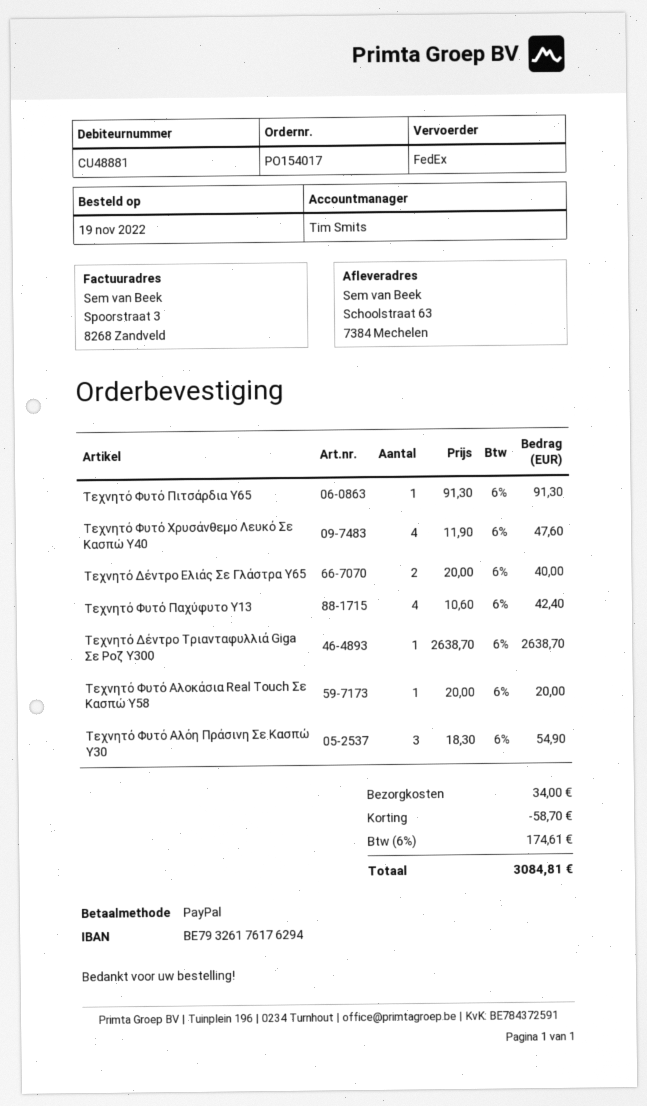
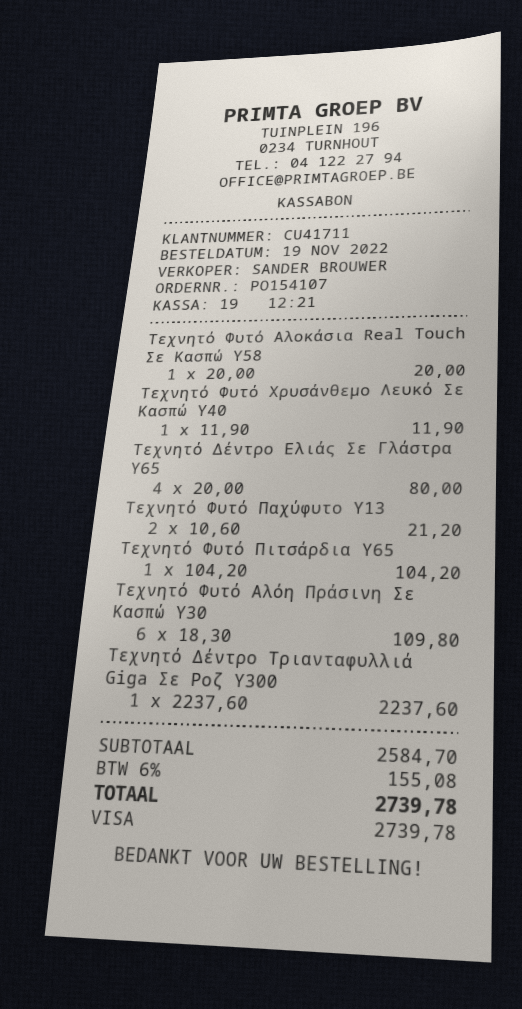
order number: PO154017 -> PO154107
customer number: CU48881 -> CU41711
sales rep: Tim Smits -> SANDER BROUWER
payment method: PayPal -> Visa
Τεχνητό Φυτό Πιτσάρδια Υ65: 1 x 91.30 = 91.30 -> 1 x 104.20 = 104.20
Τεχνητό Φυτό Χρυσάνθεμο Λευκό Σε Κασπώ Y40: 4 x 11.90 = 47.60 -> 1 x 11.90 = 11.90
Τεχνητό Δέντρο Ελιάς Σε Γλάστρα Y65: 2 x 20.00 = 40.00 -> 4 x 20.00 = 80.00
Τεχνητό Φυτό Παχύφυτο Υ13: 4 x 10.60 = 42.40 -> 2 x 10.60 = 21.20
Τεχνητό Δέντρο Τριανταφυλλιά Giga Σε Ροζ Υ300: 1 x 2638.70 = 2638.70 -> 1 x 2237.60 = 2237.60
Τεχνητό Φυτό Αλόη Πράσινη Σε Κασπώ Υ30: 3 x 18.30 = 54.90 -> 6 x 18.30 = 109.80
discount: 58.70 -> none
shipping: 34.00 -> none
tax: 6% = 174.61 -> 6% = 155.08
total: 3084.81 -> 2739.78

